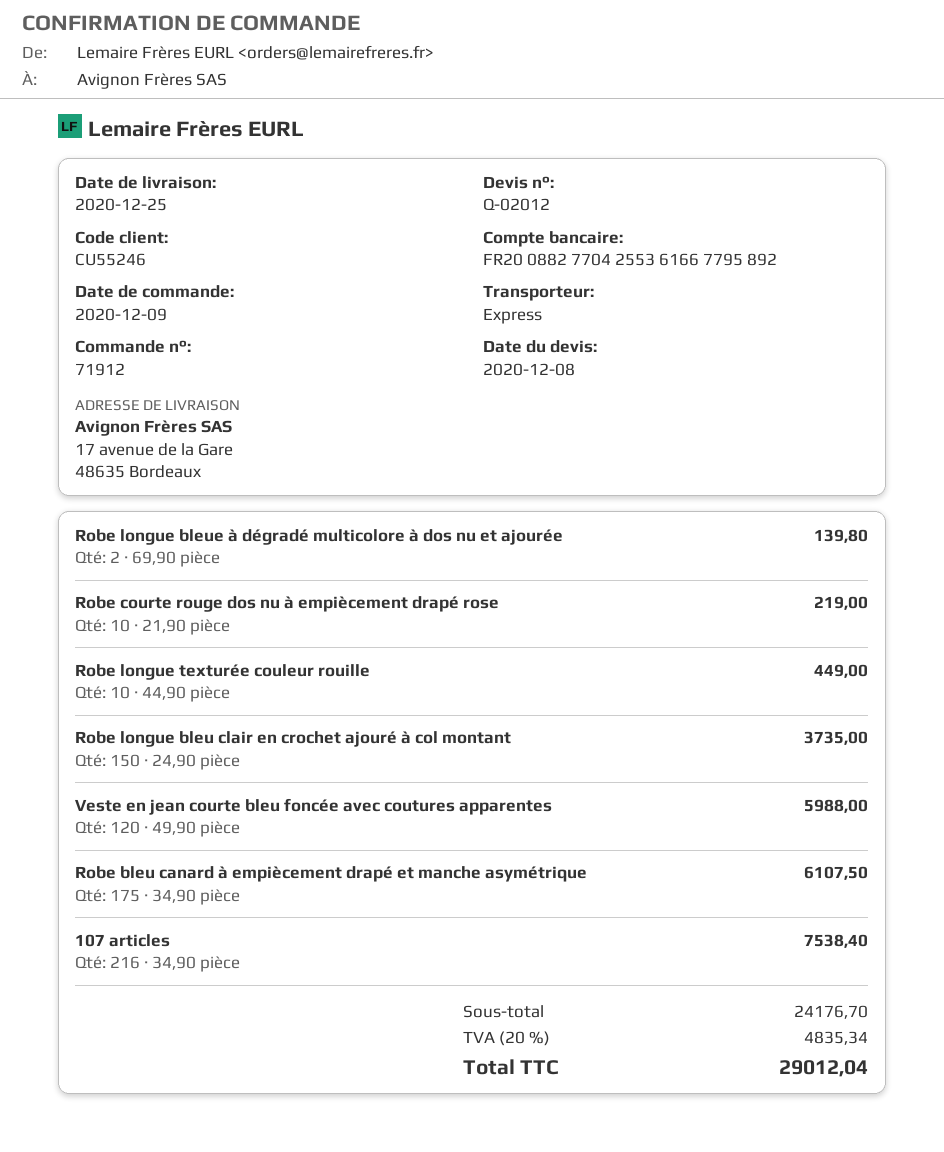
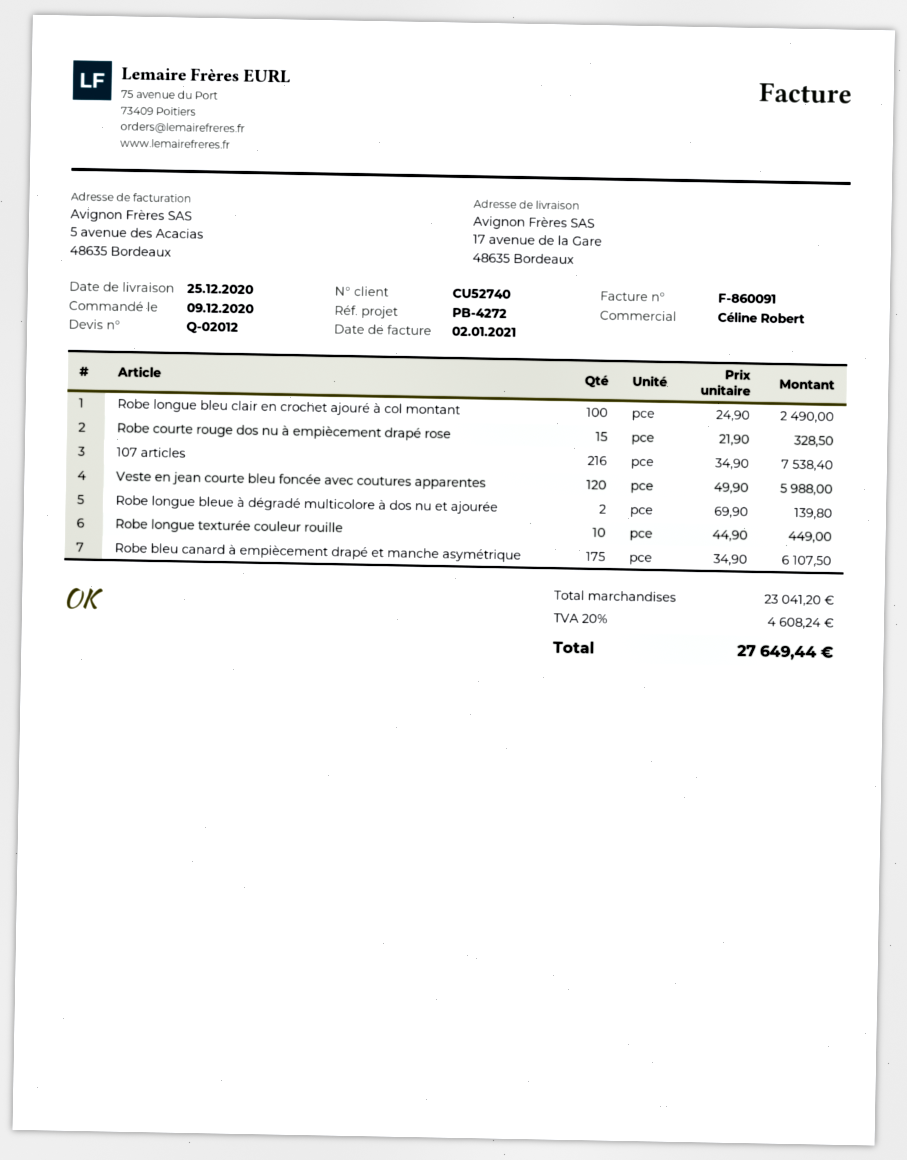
customer number: CU55246 -> CU52740
Robe courte rouge dos nu à empiècement drapé rose: 10 x 21.90 = 219.00 -> 15 x 21.90 = 328.50
Robe longue bleu clair en crochet ajouré à col montant: 150 x 24.90 = 3735.00 -> 100 x 24.90 = 2490.00
subtotal: 24176.70 -> 23041.20
tax: 20% = 4835.34 -> 20% = 4608.24
total: 29012.04 -> 27649.44

